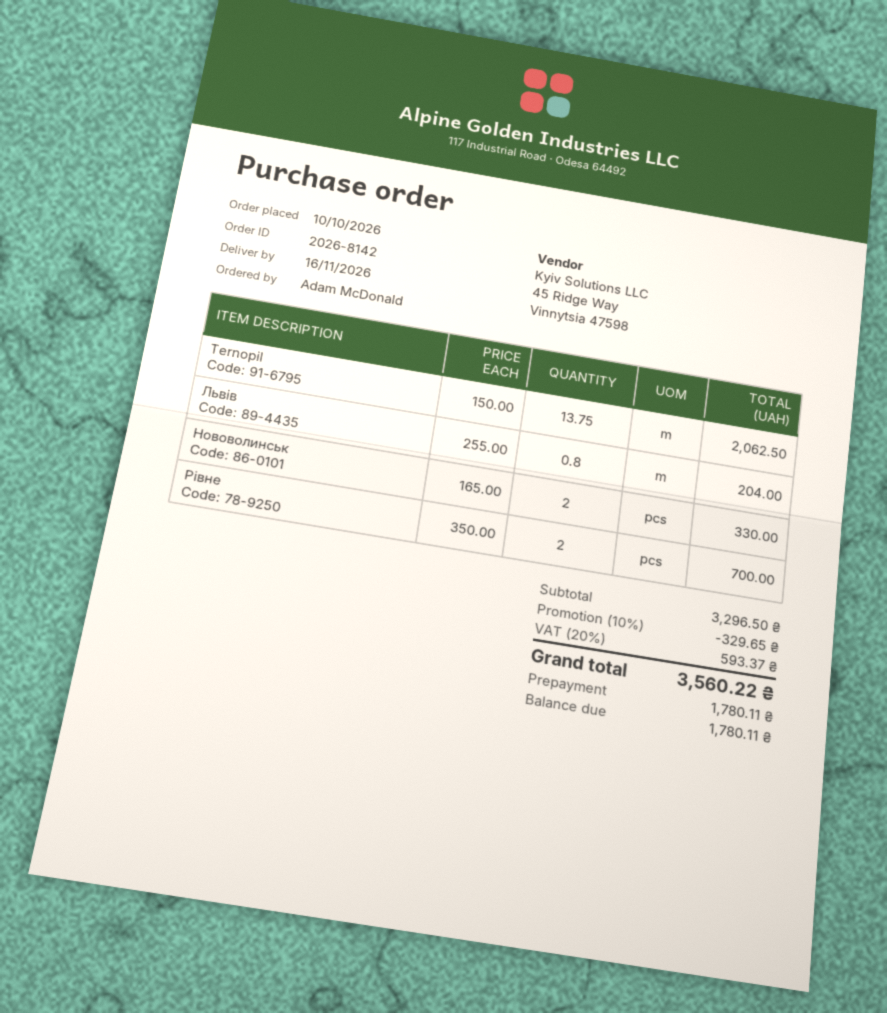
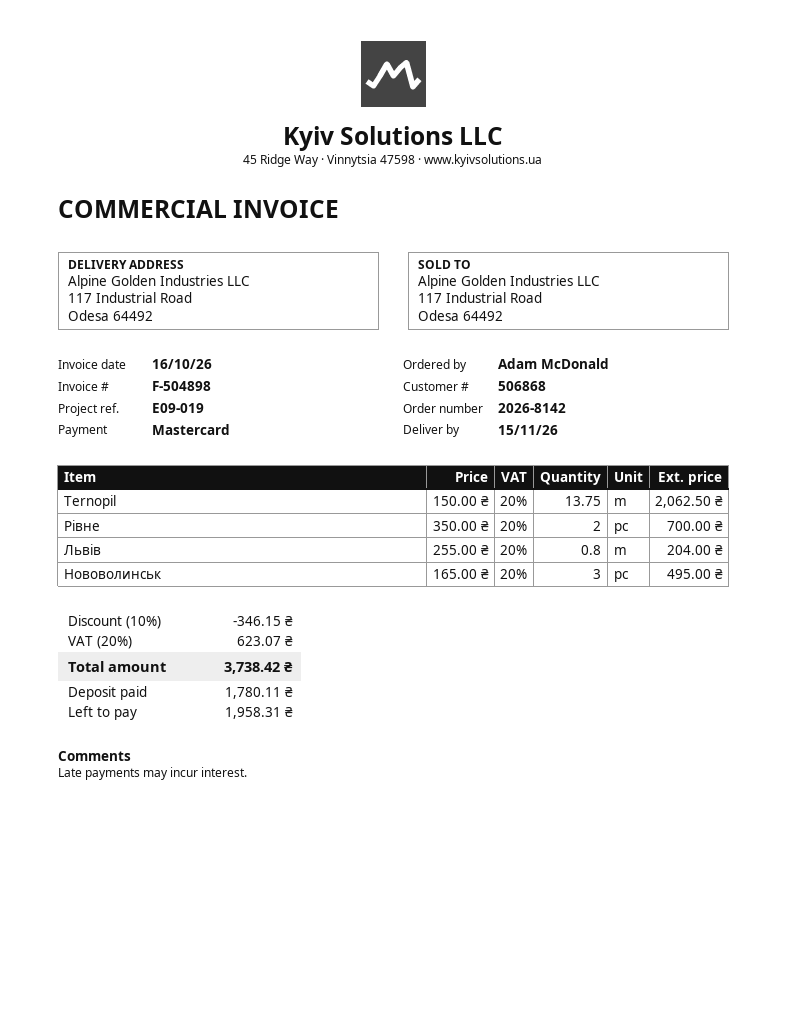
delivery date: 2026-11-16 -> 2026-11-15
Нововолинськ: 2 x 165.00 = 330.00 -> 3 x 165.00 = 495.00
discount: 10% = 329.65 -> 10% = 346.15
tax: 20% = 593.37 -> 20% = 623.07
total: 3560.22 -> 3738.42
balance: 1780.11 -> 1958.31

